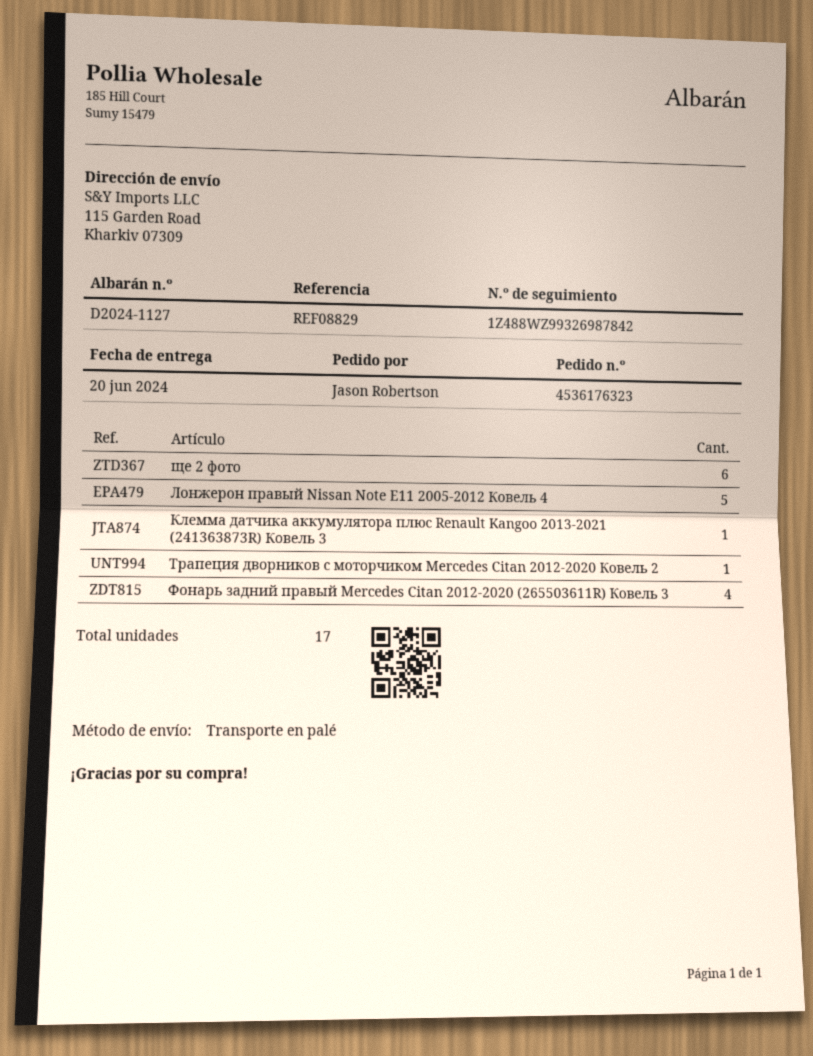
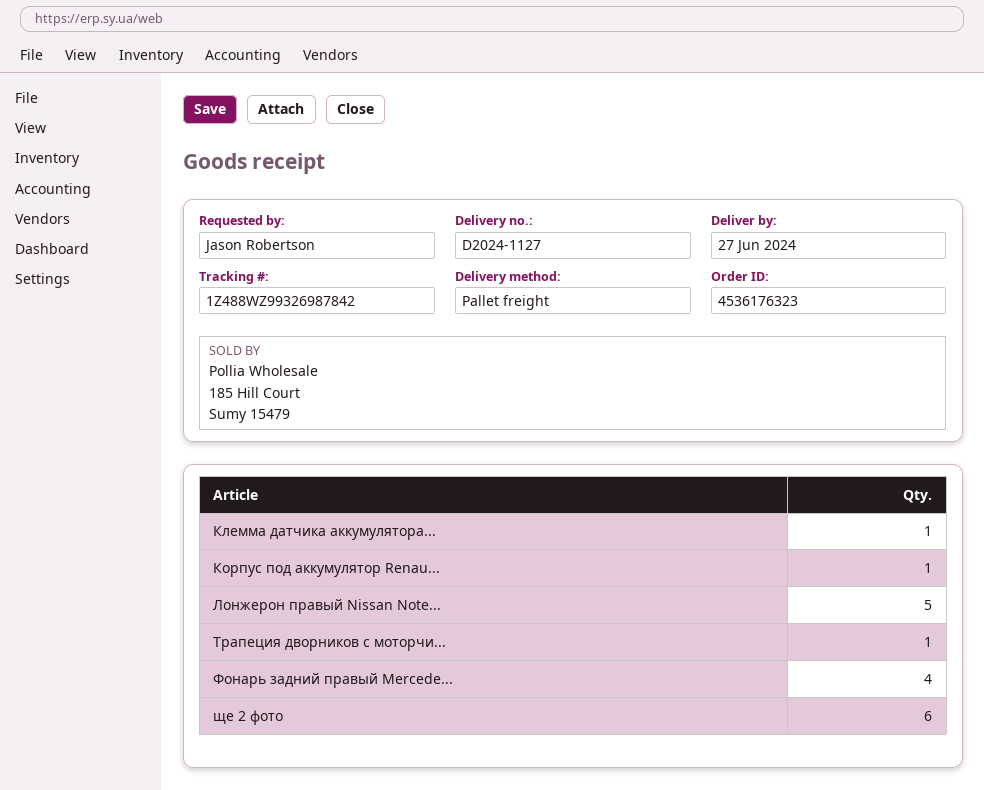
delivery date: 2024-06-20 -> 2024-06-27
Корпус под аккумулятор Renau...: none -> 1

